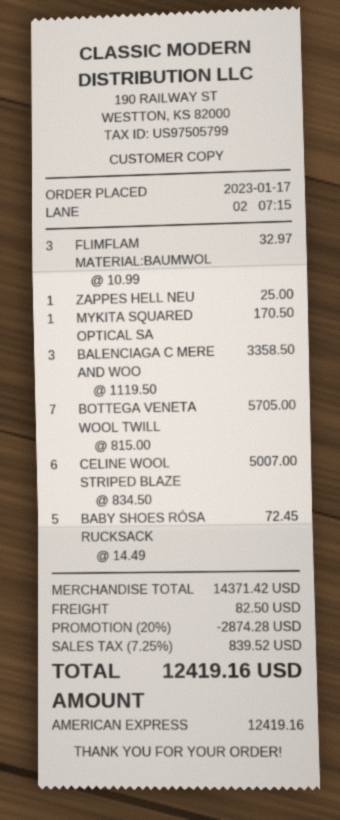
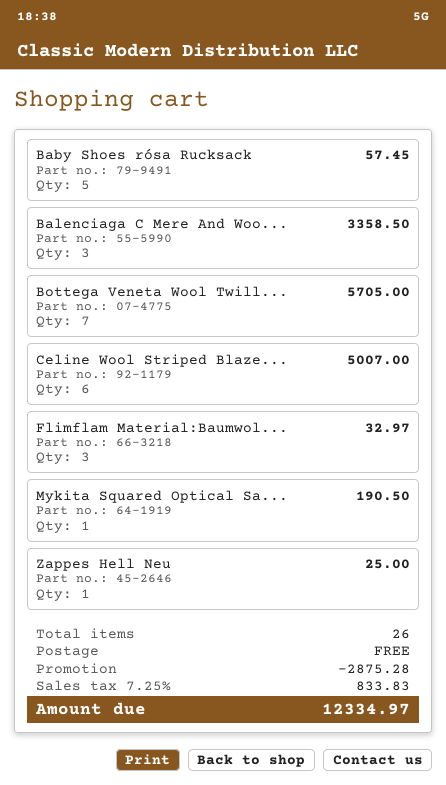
MYKITA SQUARED OPTICAL SA: 1 for 170.50 -> 1 for 190.50
BABY SHOES RÓSA RUCKSACK: 5 for 72.45 -> 5 for 57.45
discount: 2874.28 -> 2875.28
shipping: 82.50 -> 0.00
tax: 7.25% = 839.52 -> 7.25% = 833.83
total: 12419.16 -> 12334.97

